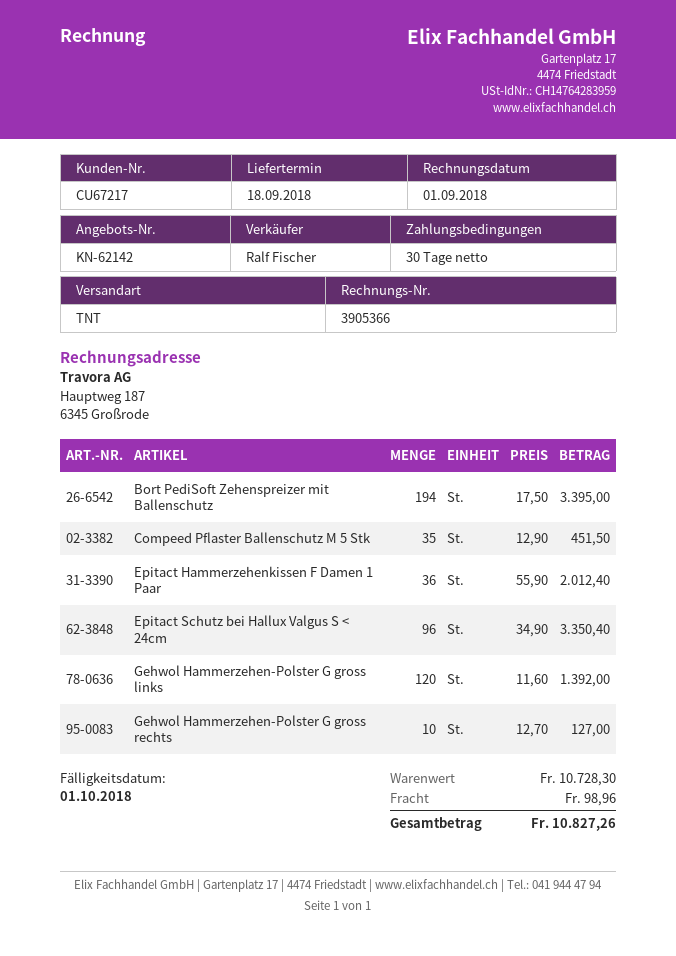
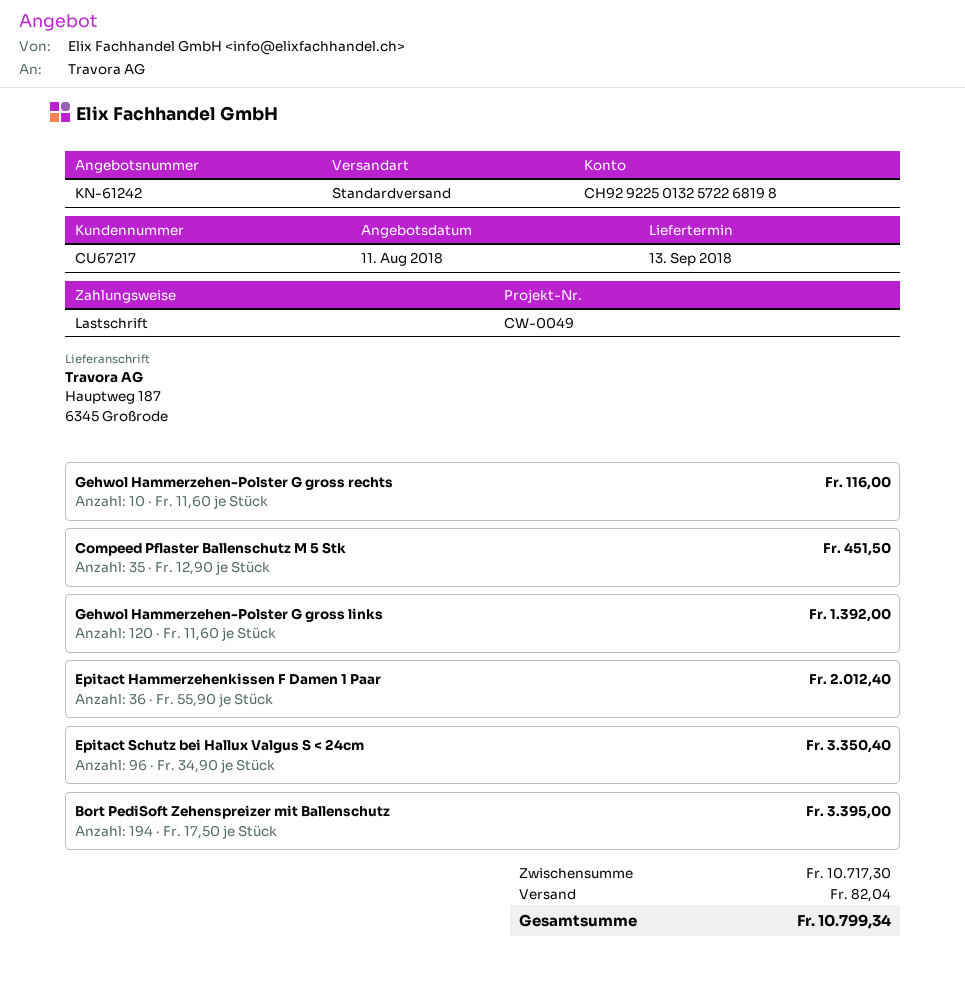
quote number: KN-62142 -> KN-61242
delivery date: 2018-09-18 -> 2018-09-13
shipping method: TNT -> standard
Gehwol Hammerzehen-Polster G gross rechts: 10 x 12.70 = 127.00 -> 10 x 11.60 = 116.00
subtotal: 10728.30 -> 10717.30
shipping: 98.96 -> 82.04
total: 10827.26 -> 10799.34

